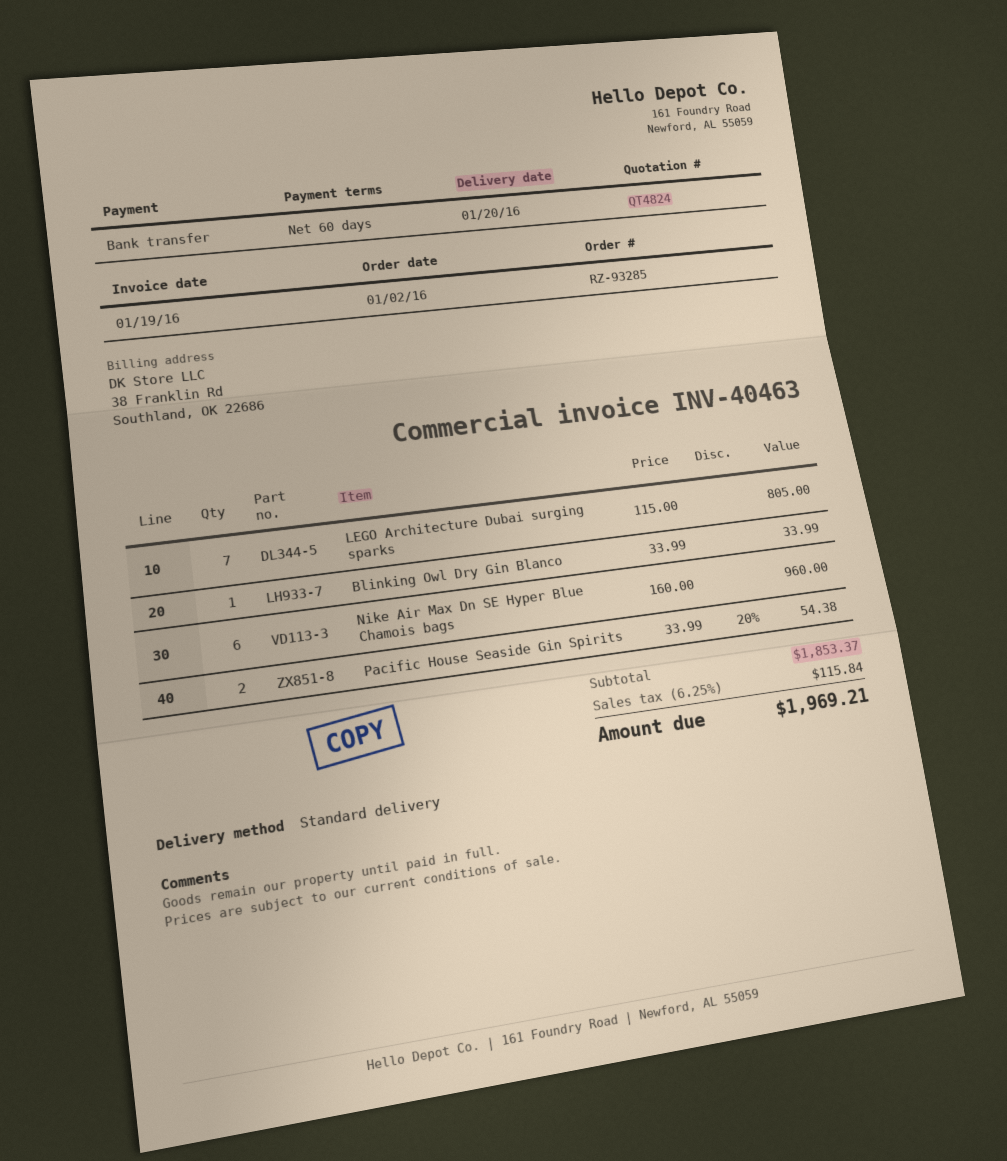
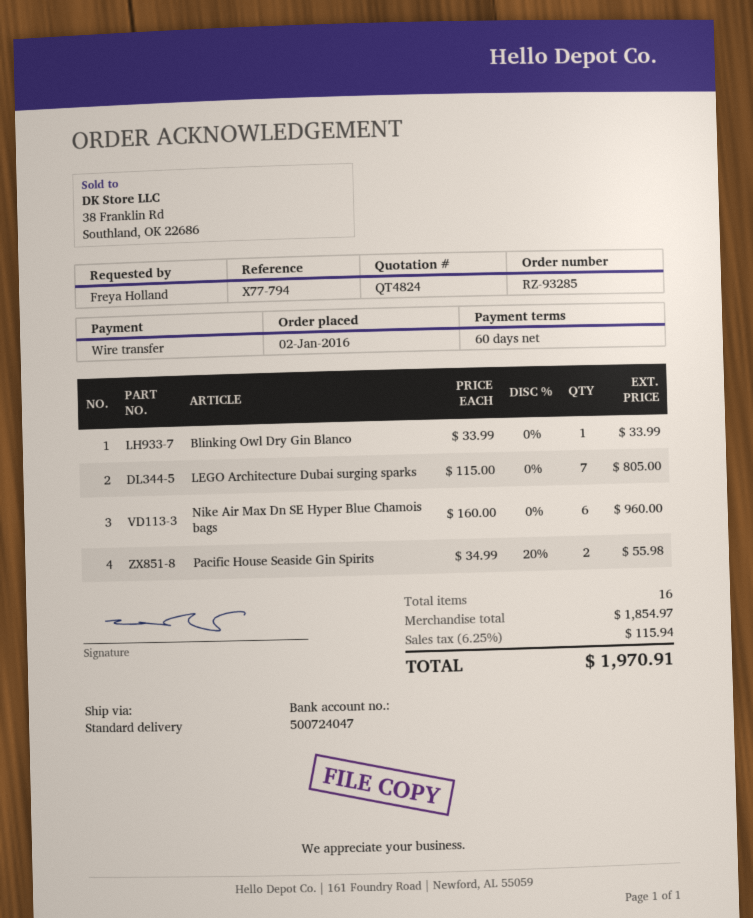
Pacific House Seaside Gin Spirits: 2 x 33.99 - 20% = 54.38 -> 2 x 34.99 - 20% = 55.98
subtotal: 1853.37 -> 1854.97
tax: 6.25% = 115.84 -> 6.25% = 115.94
total: 1969.21 -> 1970.91

